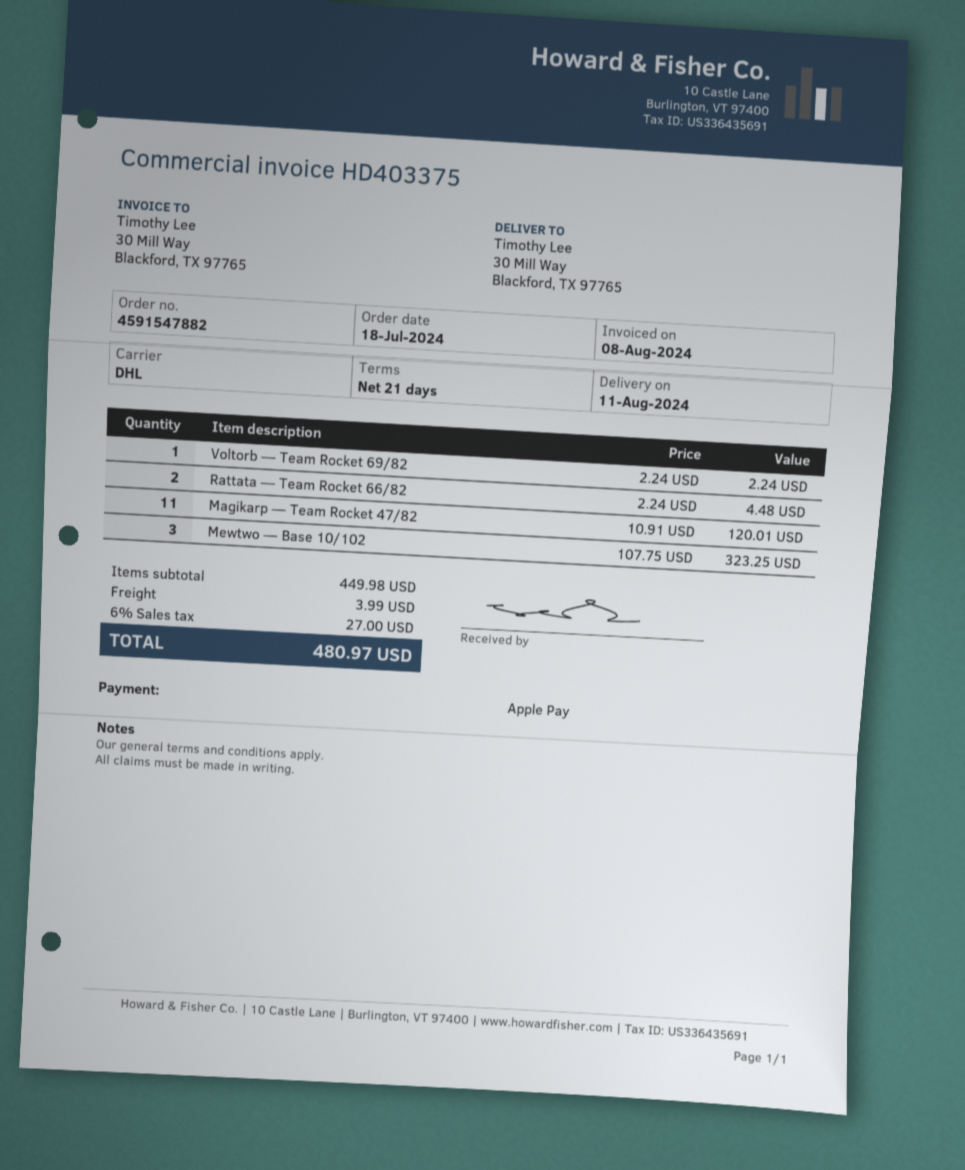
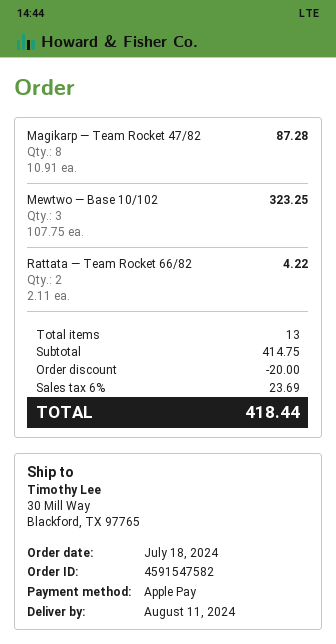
order number: 4591547882 -> 4591547582
Voltorb — Team Rocket 69/82: 1 x 2.24 = 2.24 -> none
Rattata — Team Rocket 66/82: 2 x 2.24 = 4.48 -> 2 x 2.11 = 4.22
Magikarp — Team Rocket 47/82: 11 x 10.91 = 120.01 -> 8 x 10.91 = 87.28
subtotal: 449.98 -> 414.75
discount: none -> 20.00
shipping: 3.99 -> none
tax: 6% = 27.00 -> 6% = 23.69
total: 480.97 -> 418.44

